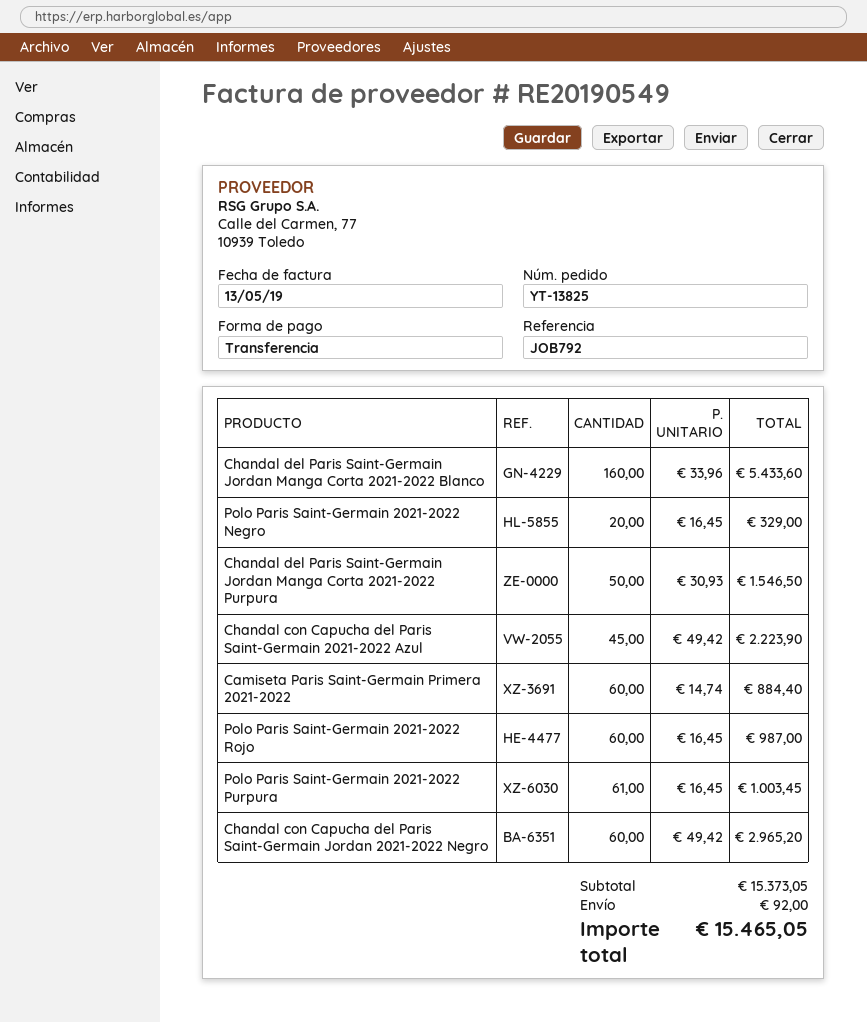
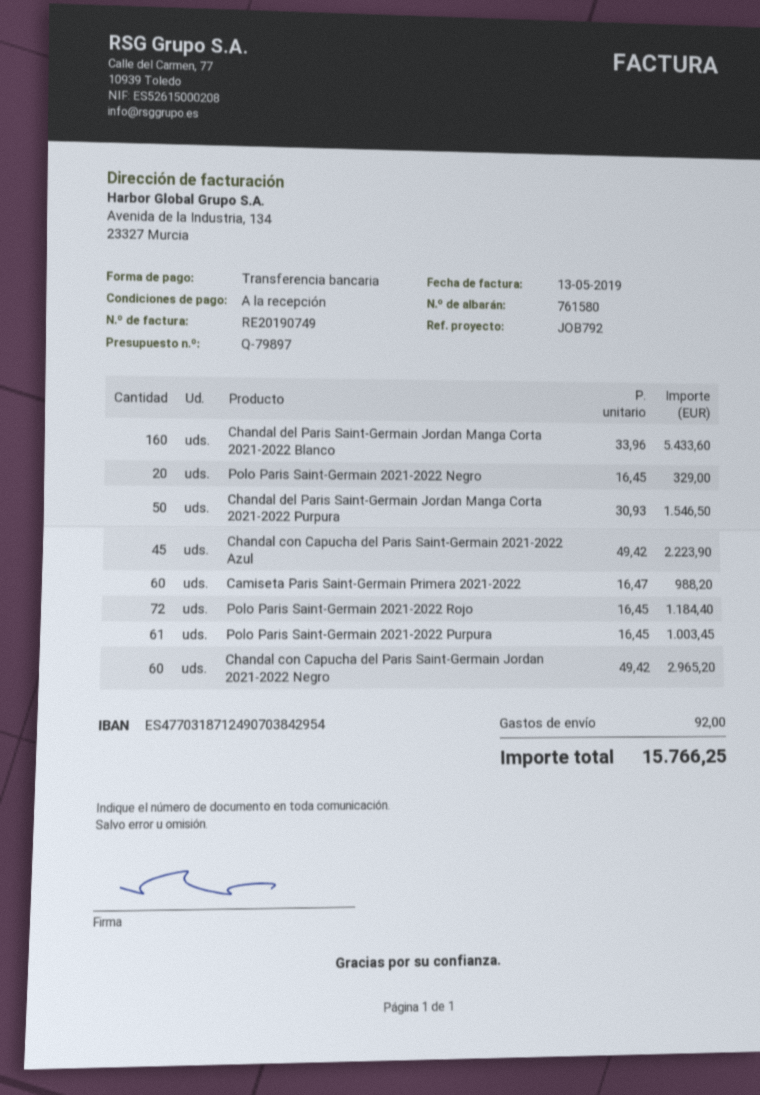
invoice number: RE20190549 -> RE20190749
Camiseta Paris Saint-Germain Primera 2021-2022: 60 x 14.74 = 884.40 -> 60 x 16.47 = 988.20
Polo Paris Saint-Germain 2021-2022 Rojo: 60 x 16.45 = 987.00 -> 72 x 16.45 = 1184.40
total: 15465.05 -> 15766.25

